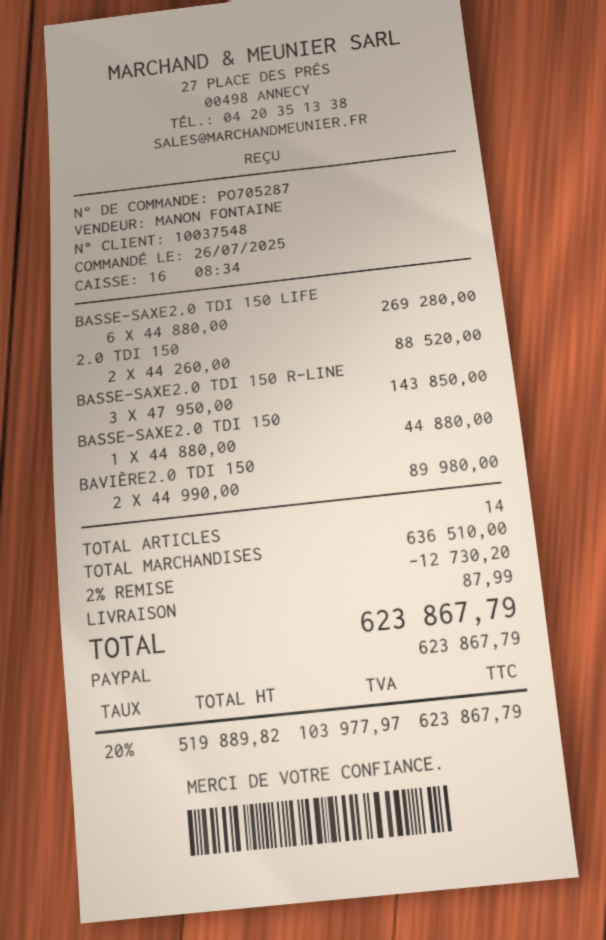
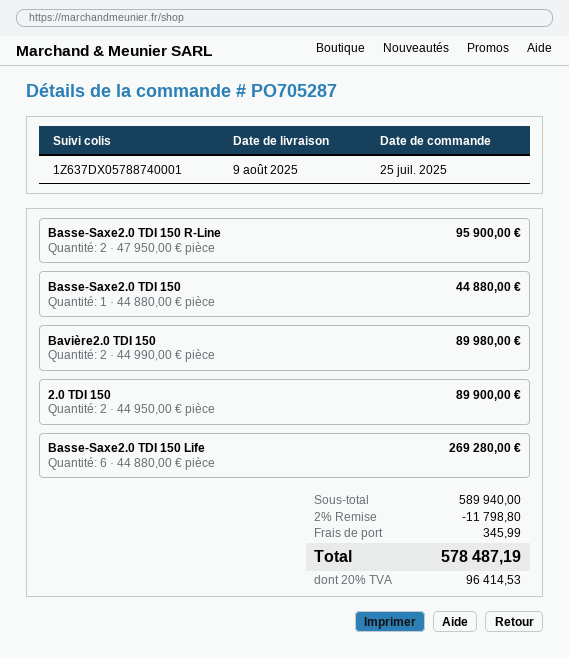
order date: 2025-07-26 -> 2025-07-25
2.0 TDI 150: 2 x 44260.00 = 88520.00 -> 2 x 44950.00 = 89900.00
BASSE-SAXE2.0 TDI 150 R-LINE: 3 x 47950.00 = 143850.00 -> 2 x 47950.00 = 95900.00
subtotal: 636510.00 -> 589940.00
discount: 2% = 12730.20 -> 2% = 11798.80
shipping: 87.99 -> 345.99
tax: 20% = 103977.97 -> 20% = 96414.53
total: 623867.79 -> 578487.19

